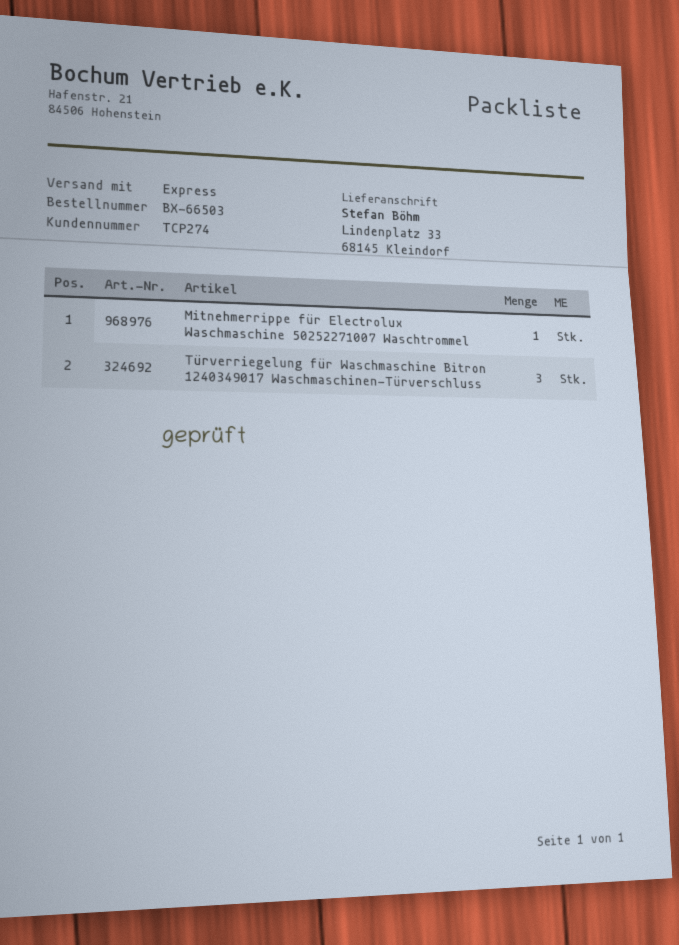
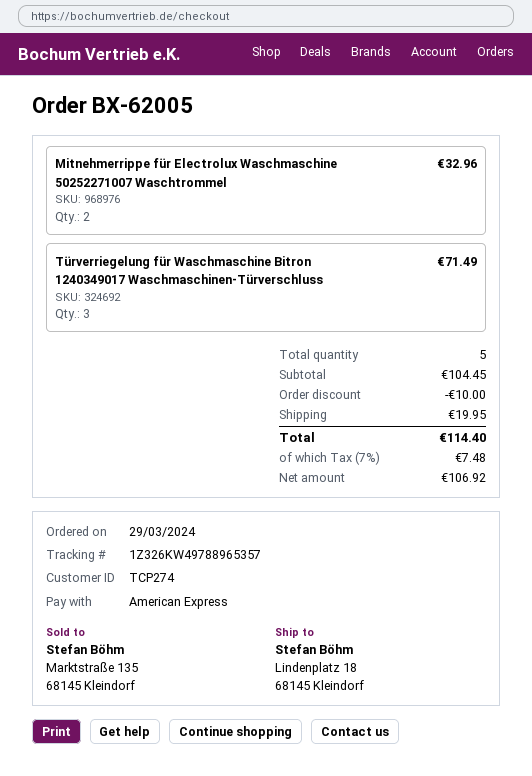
order number: BX-66503 -> BX-62005
ship to: Lindenplatz 33, 68145 Kleindorf -> Lindenplatz 18, 68145 Kleindorf
Mitnehmerrippe für Electrolux Waschmaschine 50252271007 Waschtrommel: 1 -> 2

